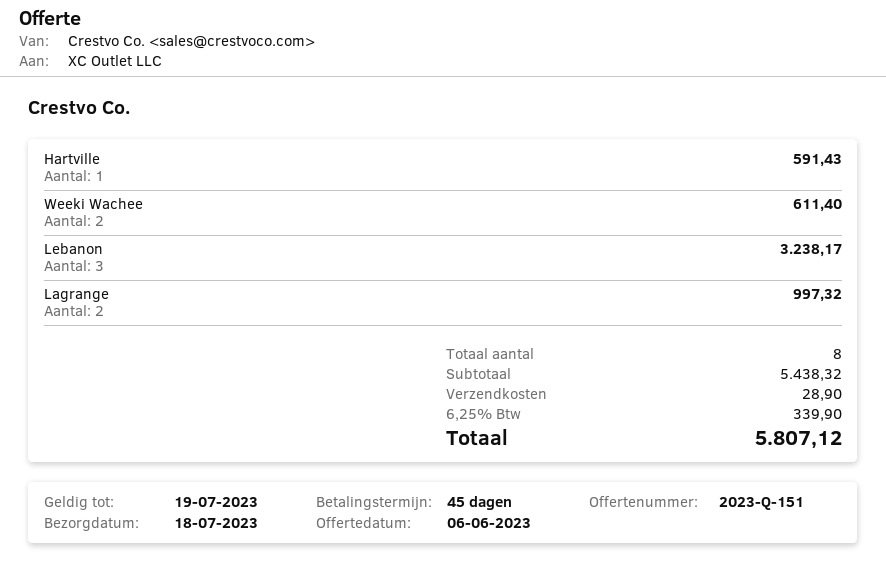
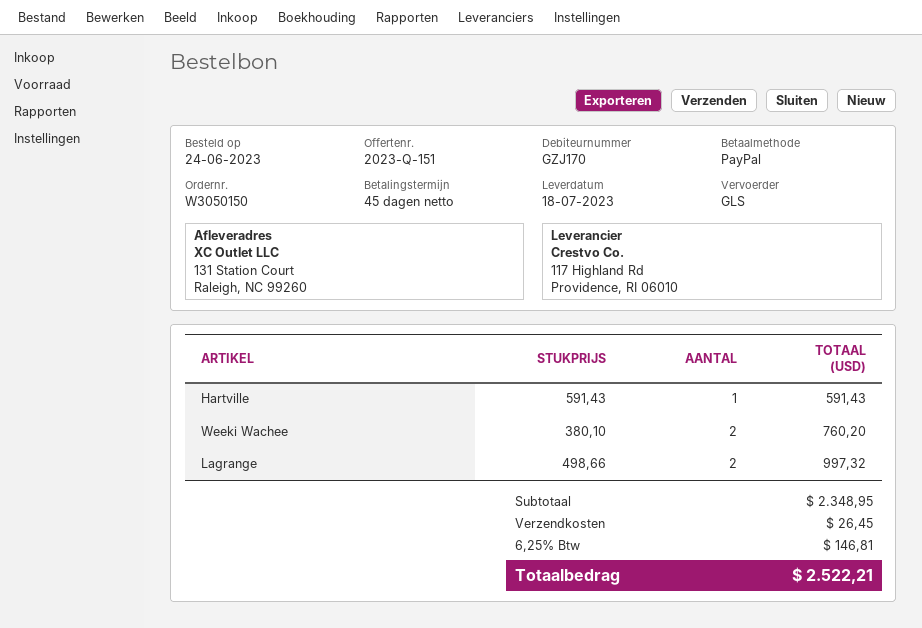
Weeki Wachee: 2 for 611.40 -> 2 for 760.20
Lebanon: 3 for 3238.17 -> none
subtotal: 5438.32 -> 2348.95
shipping: 28.90 -> 26.45
tax: 6.25% = 339.90 -> 6.25% = 146.81
total: 5807.12 -> 2522.21

